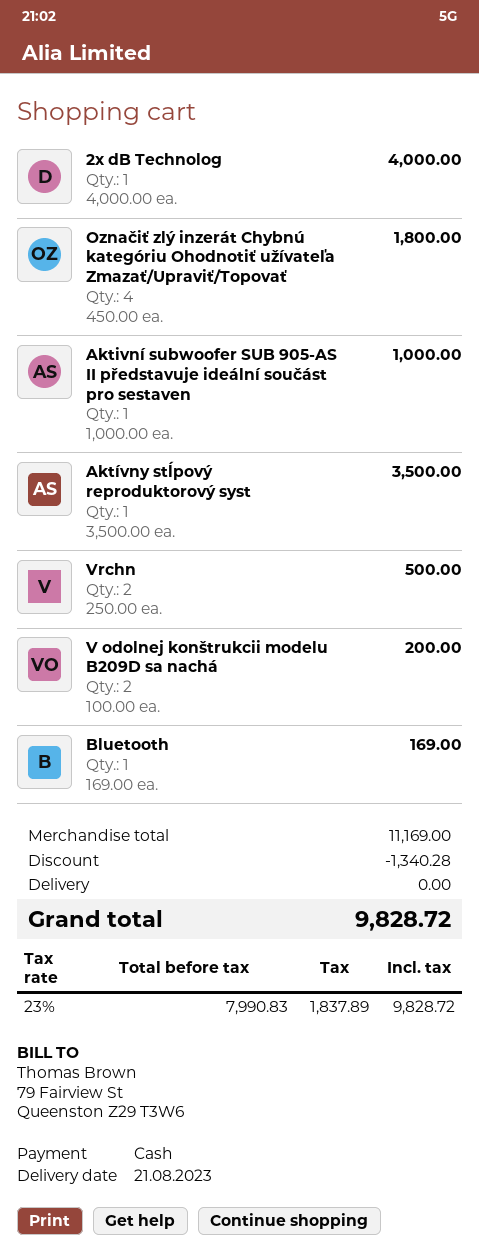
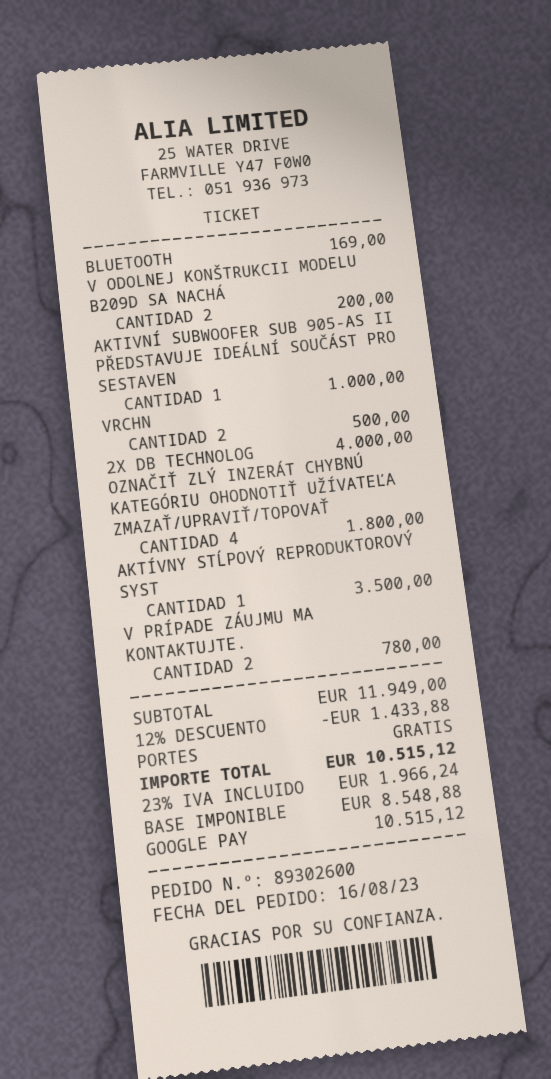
payment method: cash -> Google Pay
V PRÍPADE ZÁUJMU MA KONTAKTUJTE.: none -> 2 for 780.00
subtotal: 11169.00 -> 11949.00
discount: 1340.28 -> 1433.88
net: 7990.83 -> 8548.88
tax: 23% = 1837.89 -> 23% = 1966.24
total: 9828.72 -> 10515.12

